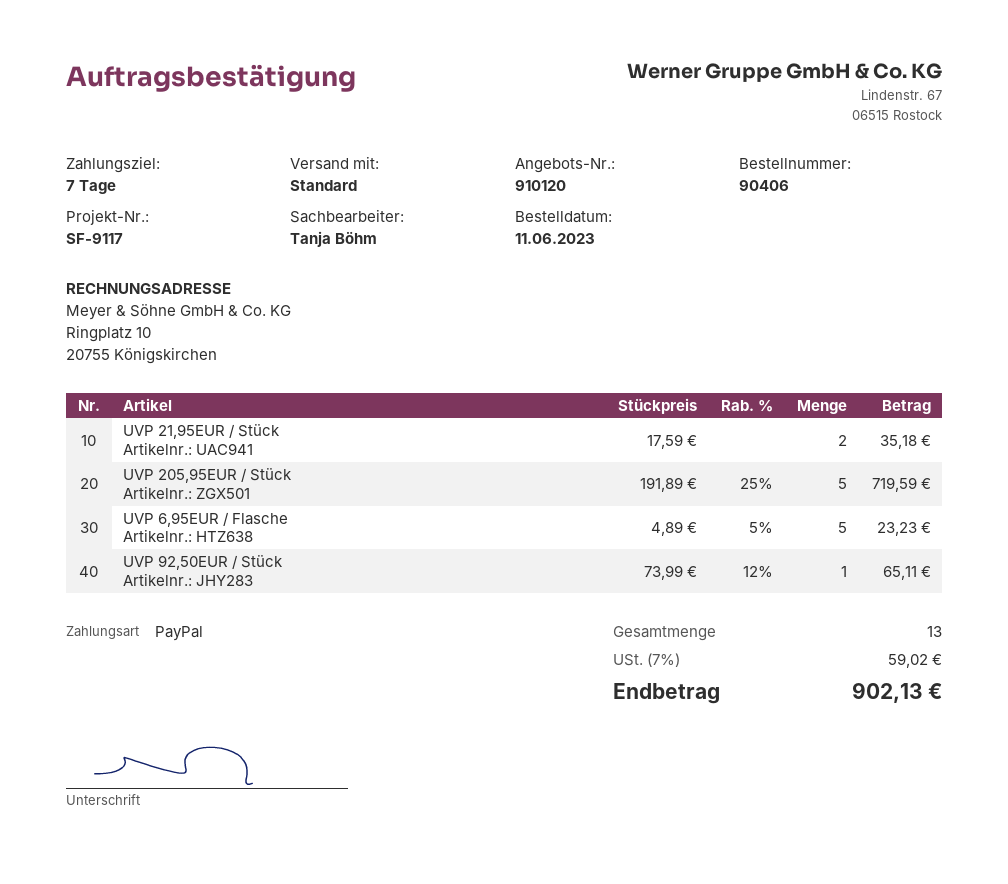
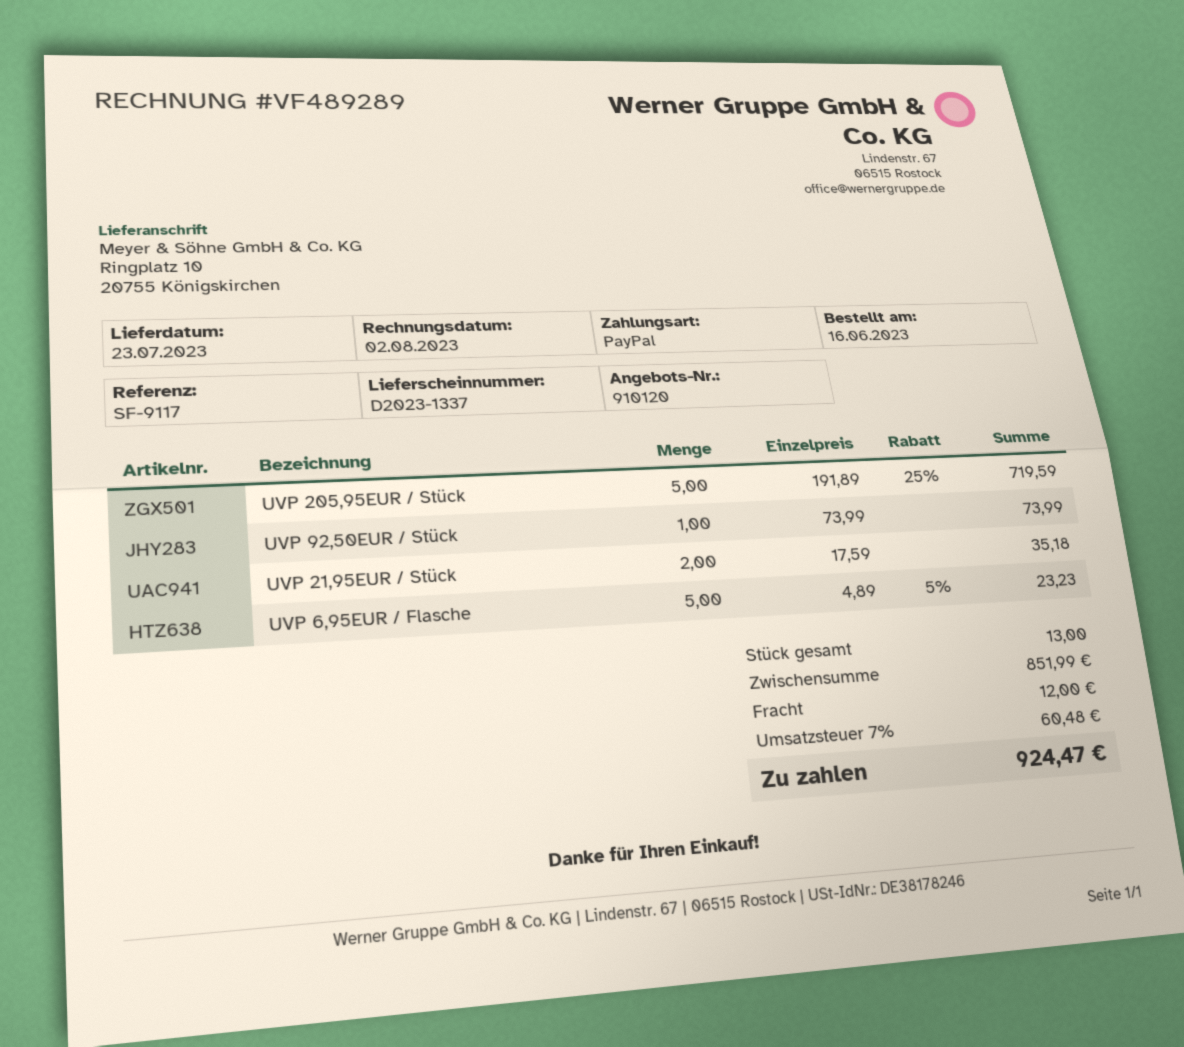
order date: 2023-06-11 -> 2023-06-16
UVP 92,50EUR / Stück: 1 x 73.99 - 12% = 65.11 -> 1 x 73.99 = 73.99
shipping: none -> 12.00
tax: 7% = 59.02 -> 7% = 60.48
total: 902.13 -> 924.47

